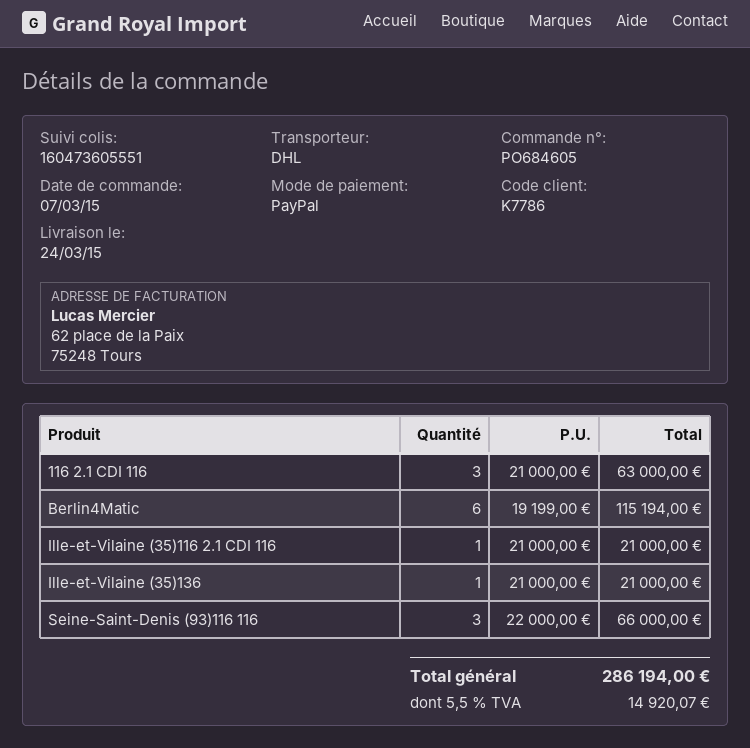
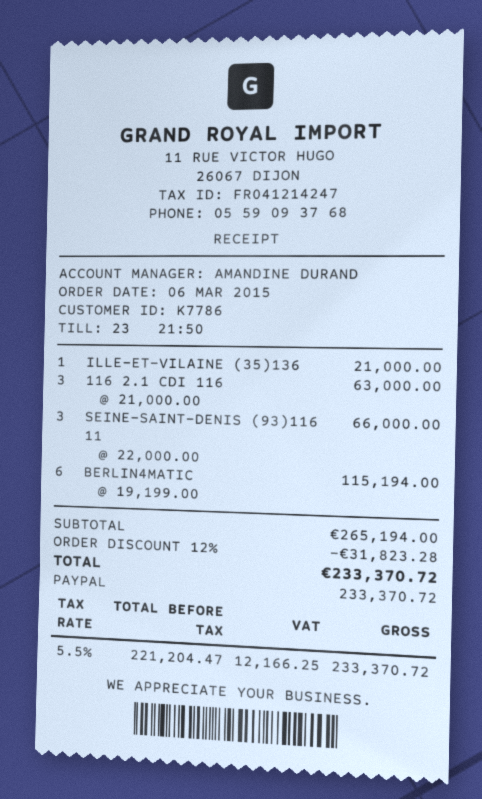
order date: 2015-03-07 -> 2015-03-06
Ille-et-Vilaine (35)116 2.1 CDI 116: 1 x 21000.00 = 21000.00 -> none
discount: none -> 12% = 31823.28
tax: 5.5% = 14920.07 -> 5.5% = 12166.25
total: 286194.00 -> 233370.72

